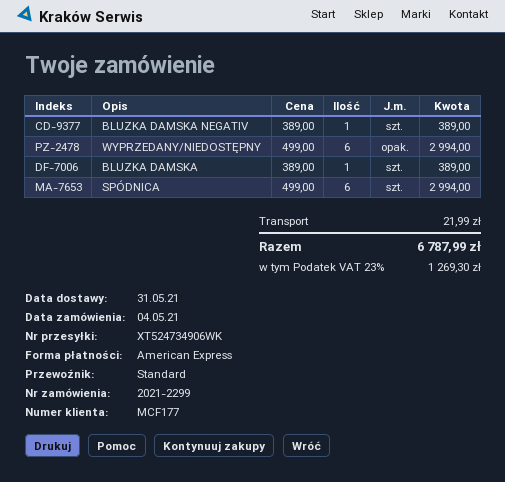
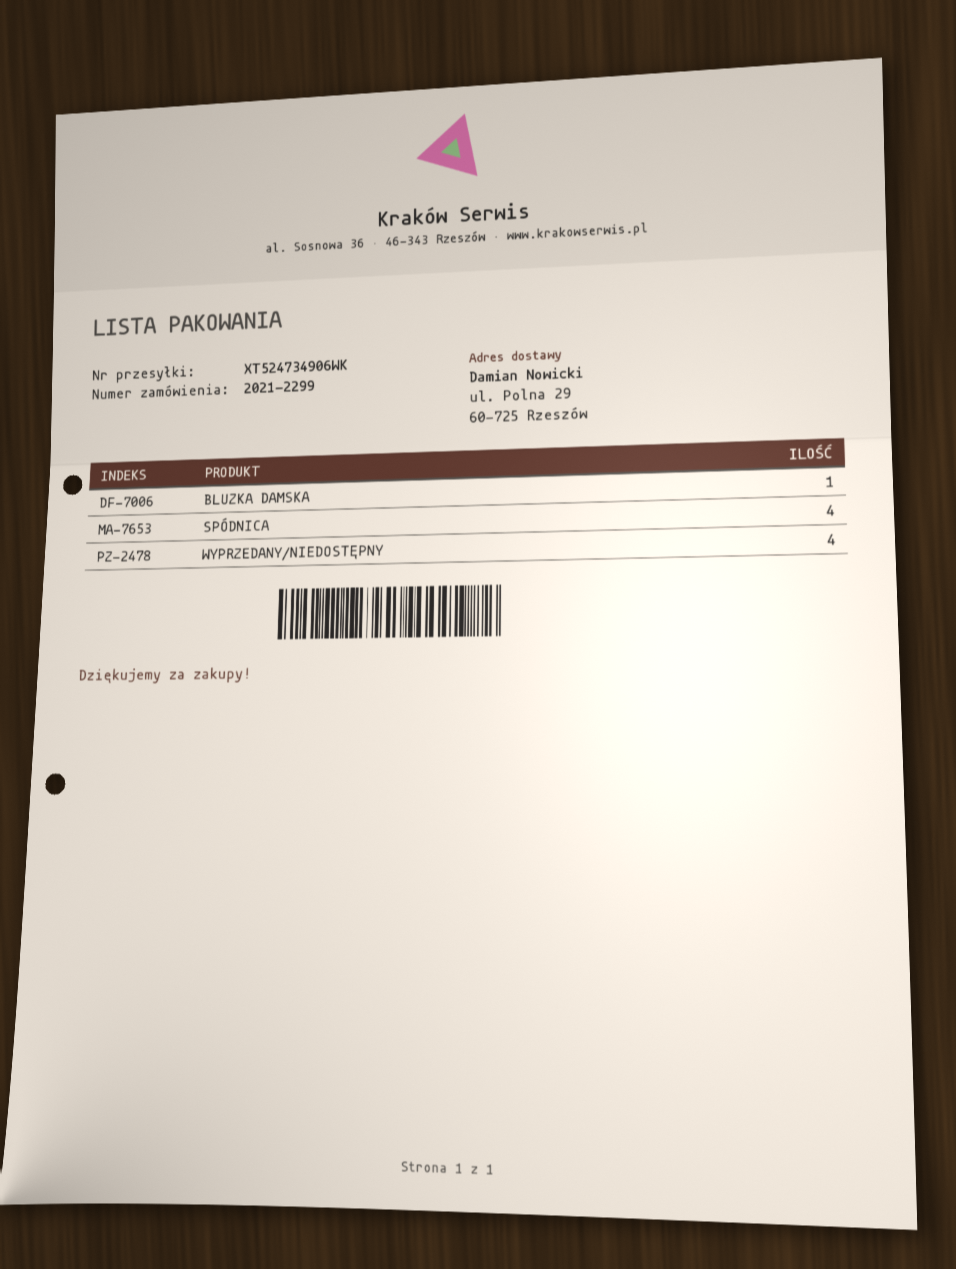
BLUZKA DAMSKA NEGATIV: 1 -> none
WYPRZEDANY/NIEDOSTĘPNY: 6 -> 4
SPÓDNICA: 6 -> 4

